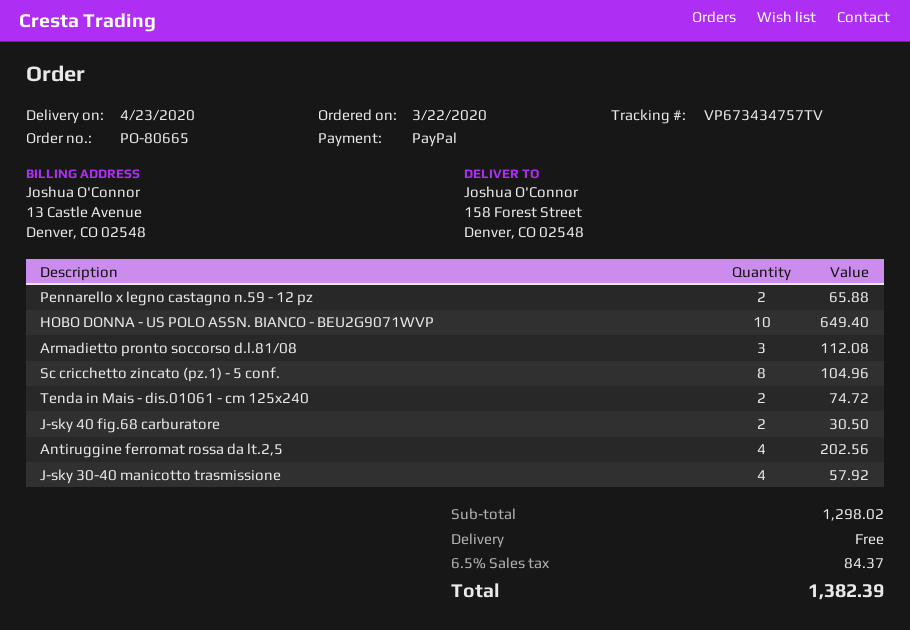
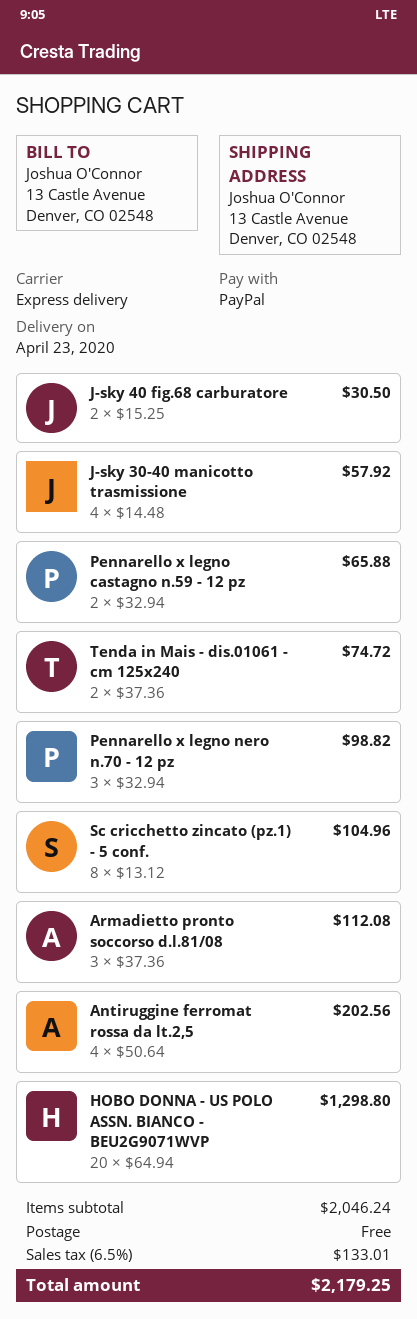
ship to: 158 Forest Street, Denver, CO 02548 -> 13 Castle Avenue, Denver, CO 02548
HOBO DONNA - US POLO ASSN. BIANCO - BEU2G9071WVP: 10 for 649.40 -> 20 for 1298.80
Pennarello x legno nero n.70 - 12 pz: none -> 3 for 98.82
subtotal: 1298.02 -> 2046.24
tax: 6.5% = 84.37 -> 6.5% = 133.01
total: 1382.39 -> 2179.25

